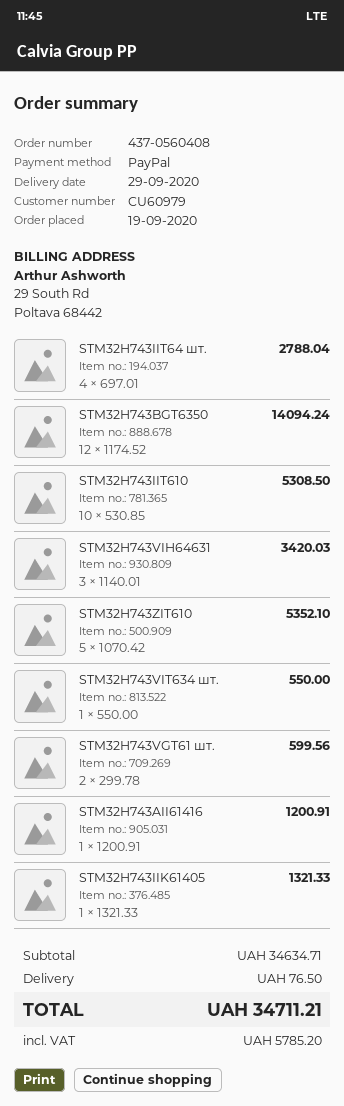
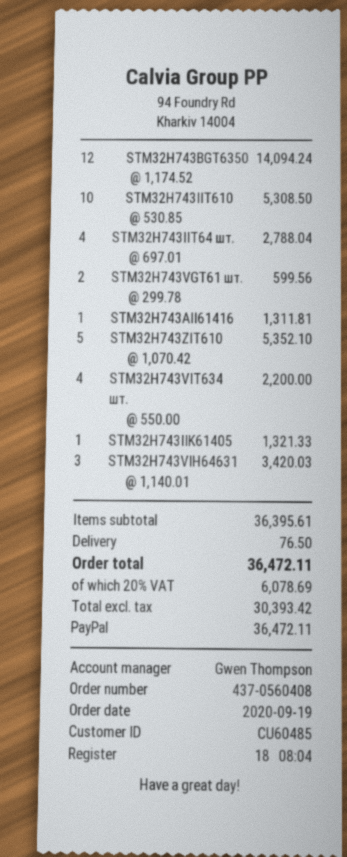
customer number: CU60979 -> CU60485
STM32H743VIT634 шт.: 1 x 550.00 = 550.00 -> 4 x 550.00 = 2200.00
STM32H743AII61416: 1 x 1200.91 = 1200.91 -> 1 x 1311.81 = 1311.81
subtotal: 34634.71 -> 36395.61
tax: 5785.20 -> 6078.69
total: 34711.21 -> 36472.11

